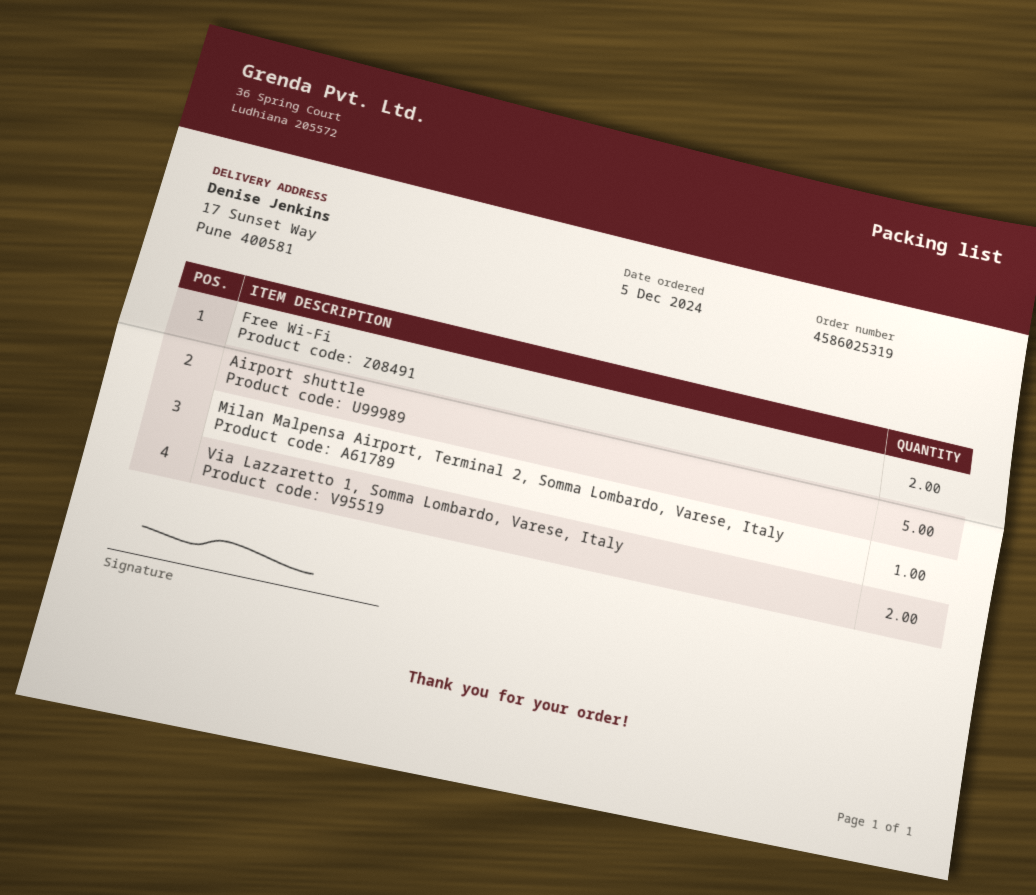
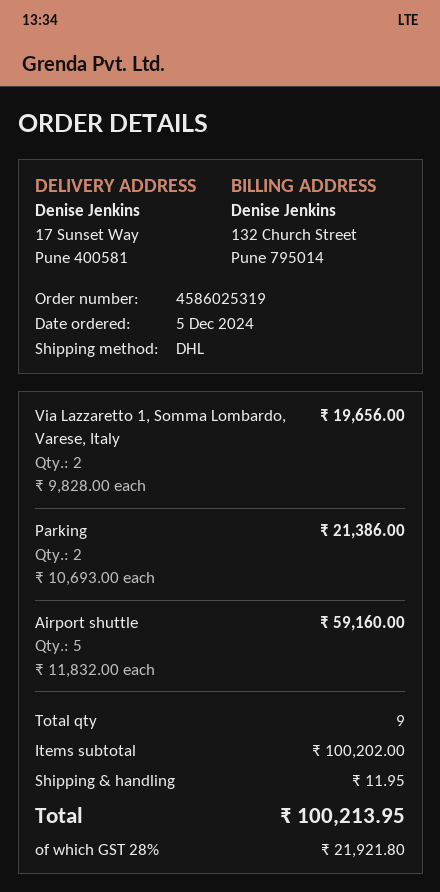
Free Wi-Fi: 2 -> none
Milan Malpensa Airport, Terminal 2, Somma Lombardo, Varese, Italy: 1 -> none
Parking: none -> 2

